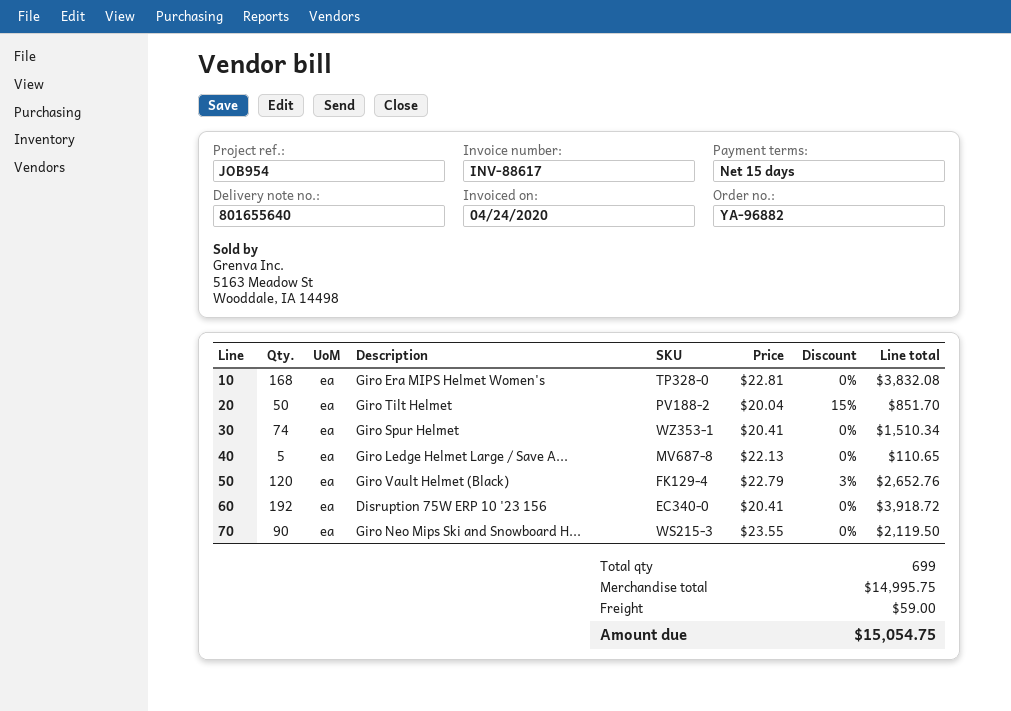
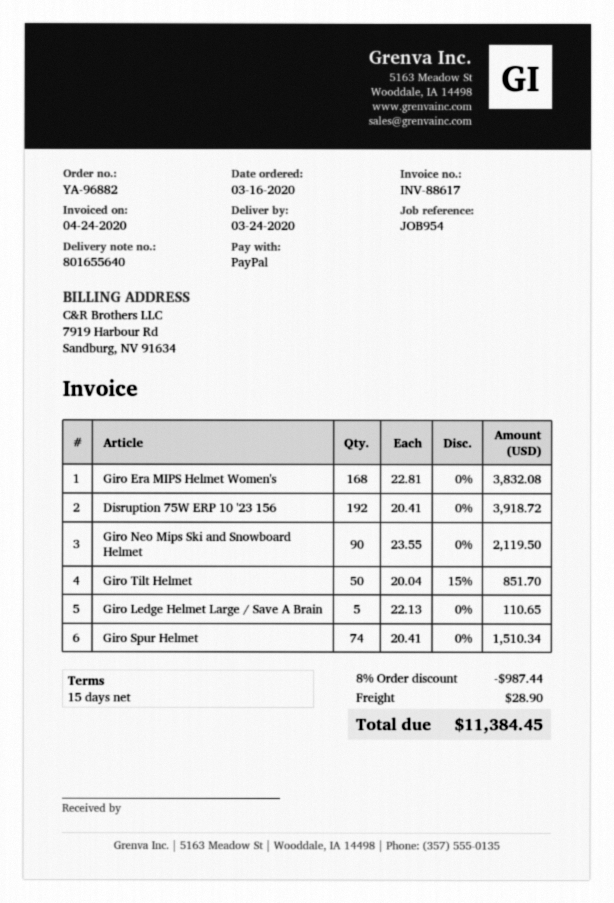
Giro Vault Helmet (Black): 120 x 22.79 - 3% = 2652.76 -> none
discount: none -> 8% = 987.44
shipping: 59.00 -> 28.90
total: 15054.75 -> 11384.45

